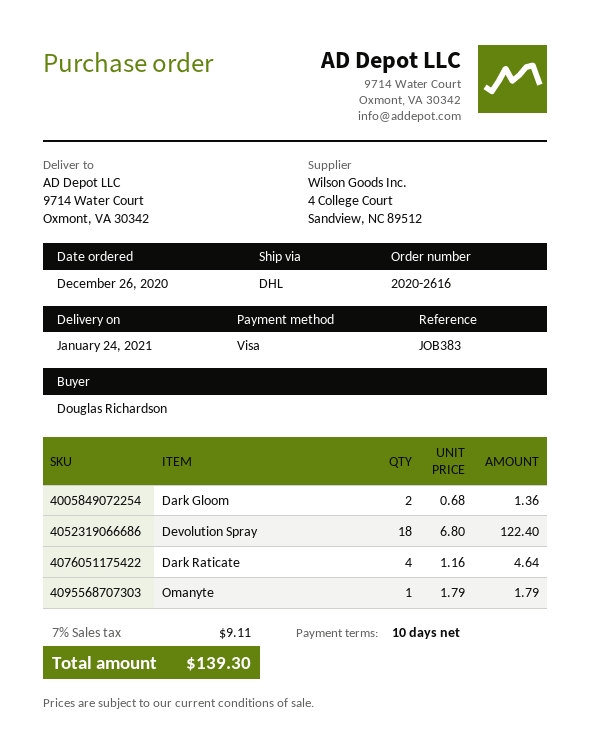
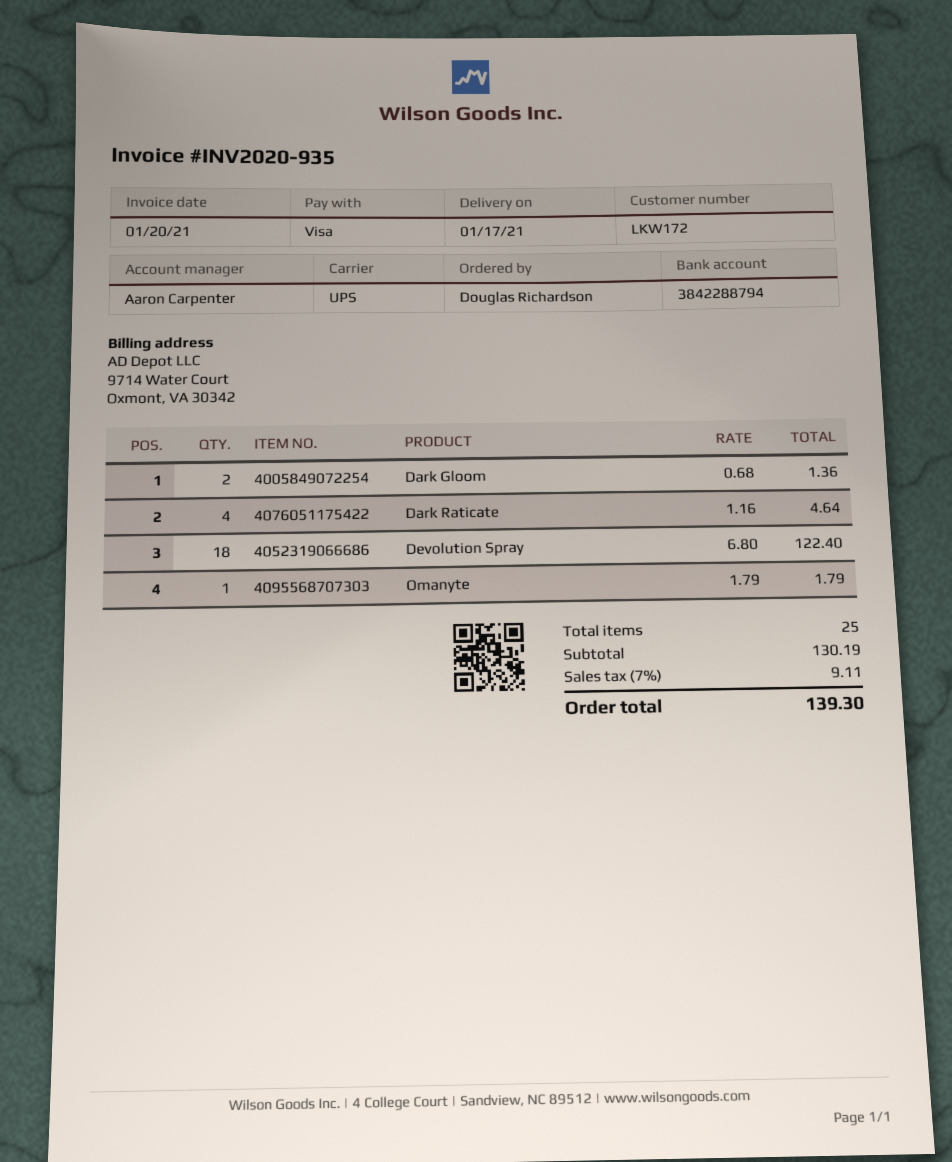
delivery date: 2021-01-24 -> 2021-01-17
shipping method: DHL -> UPS

